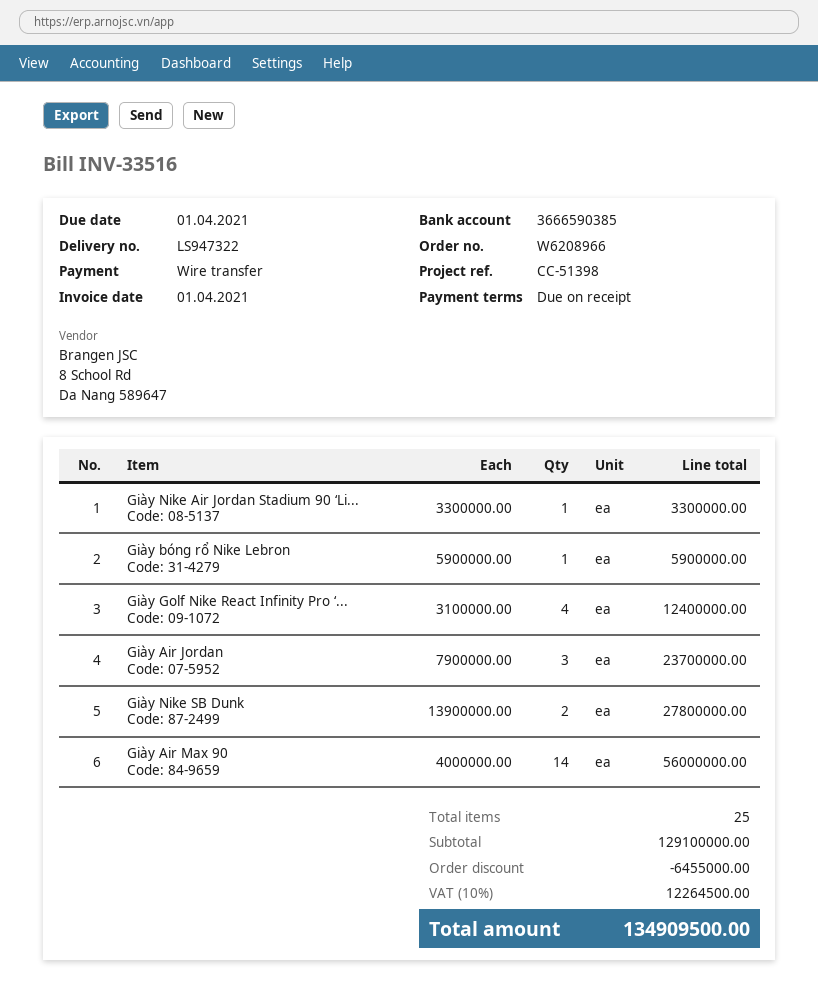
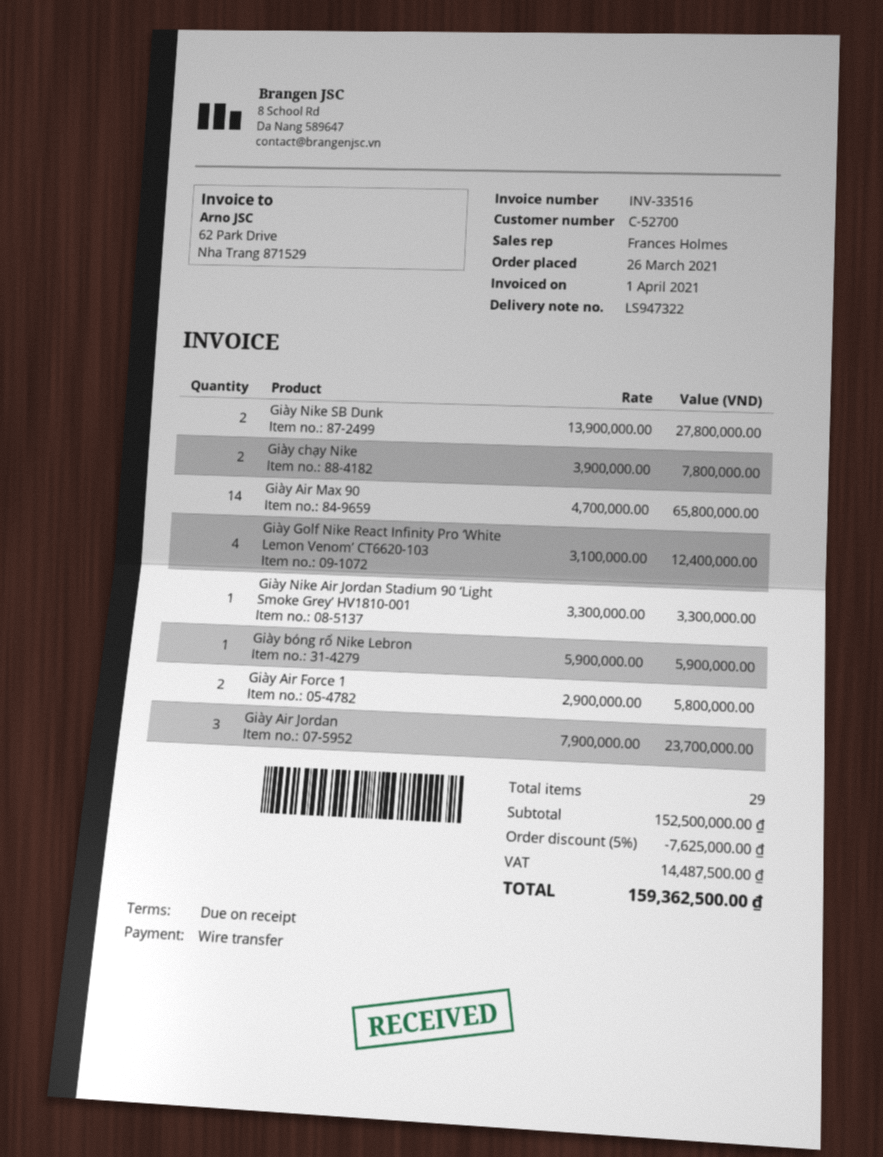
Giày Air Max 90: 14 x 4000000.00 = 56000000.00 -> 14 x 4700000.00 = 65800000.00
Giày chạy Nike: none -> 2 x 3900000.00 = 7800000.00
Giày Air Force 1: none -> 2 x 2900000.00 = 5800000.00
total quantity: 25 -> 29
subtotal: 129100000.00 -> 152500000.00
discount: 6455000.00 -> 7625000.00
tax: 12264500.00 -> 14487500.00
total: 134909500.00 -> 159362500.00

